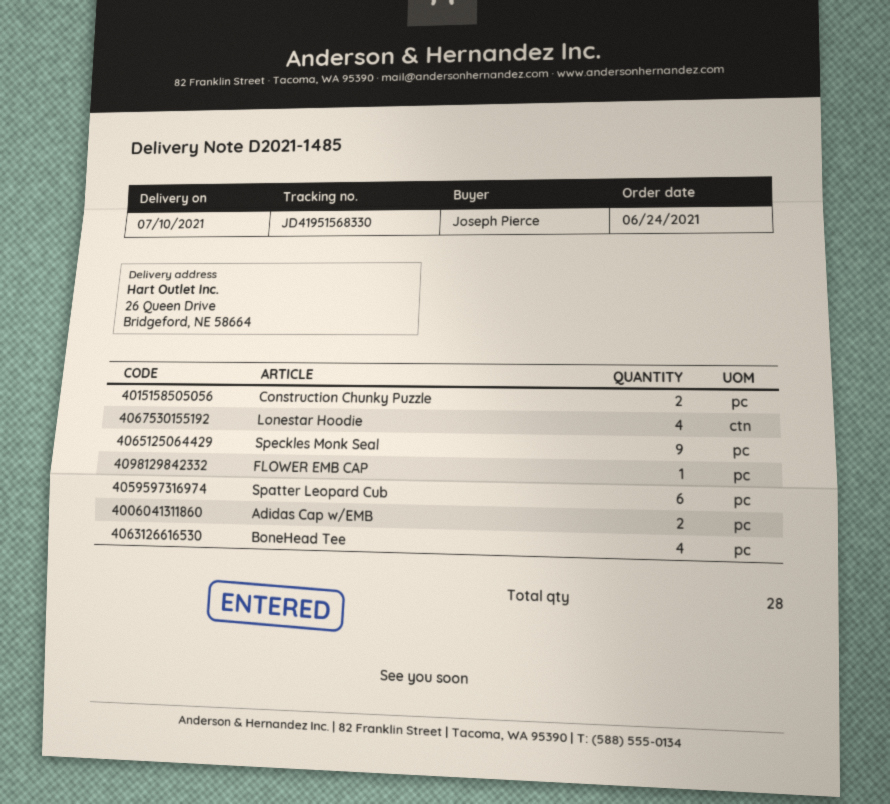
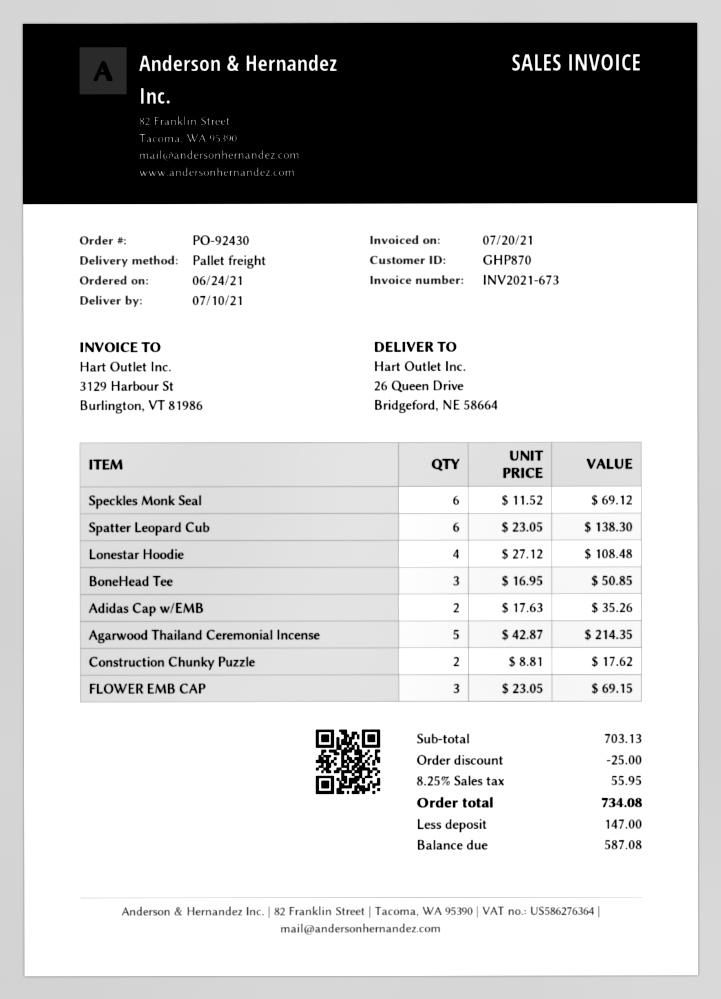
Speckles Monk Seal: 9 -> 6
FLOWER EMB CAP: 1 -> 3
BoneHead Tee: 4 -> 3
Agarwood Thailand Ceremonial Incense: none -> 5

